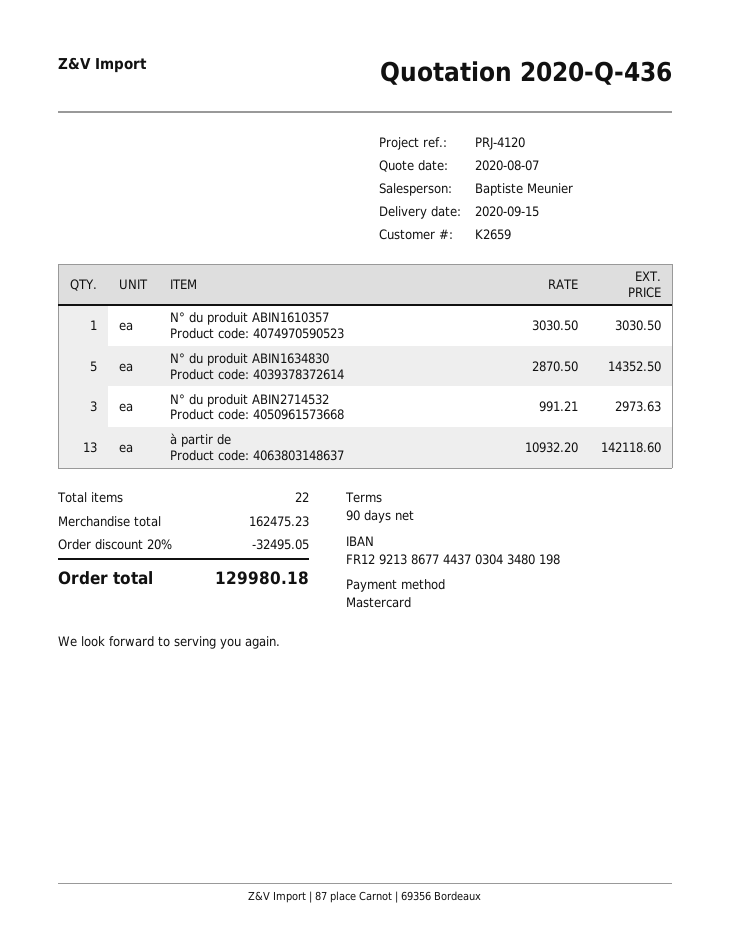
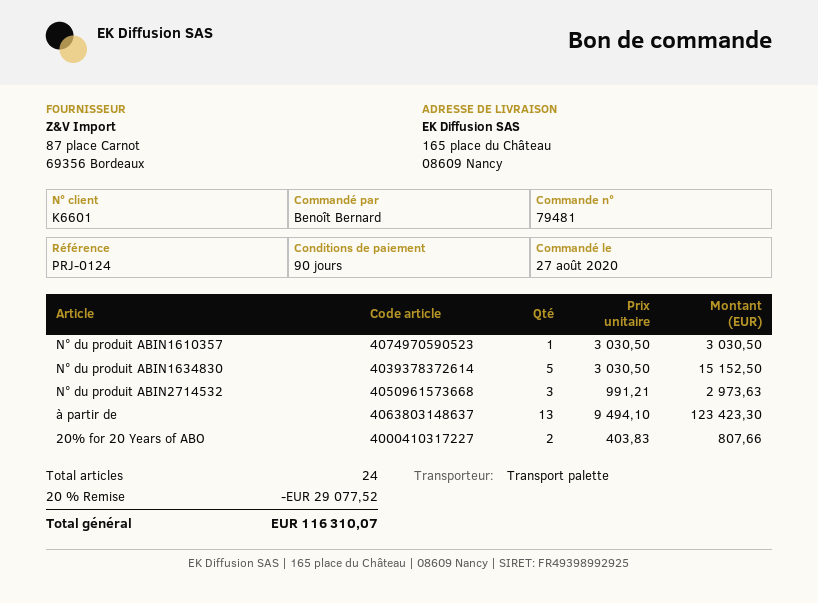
customer number: K2659 -> K6601
reference: PRJ-4120 -> PRJ-0124
N° du produit ABIN1634830: 5 x 2870.50 = 14352.50 -> 5 x 3030.50 = 15152.50
à partir de: 13 x 10932.20 = 142118.60 -> 13 x 9494.10 = 123423.30
20% for 20 Years of ABO: none -> 2 x 403.83 = 807.66
total quantity: 22 -> 24
discount: 20% = 32495.05 -> 20% = 29077.52
total: 129980.18 -> 116310.07

